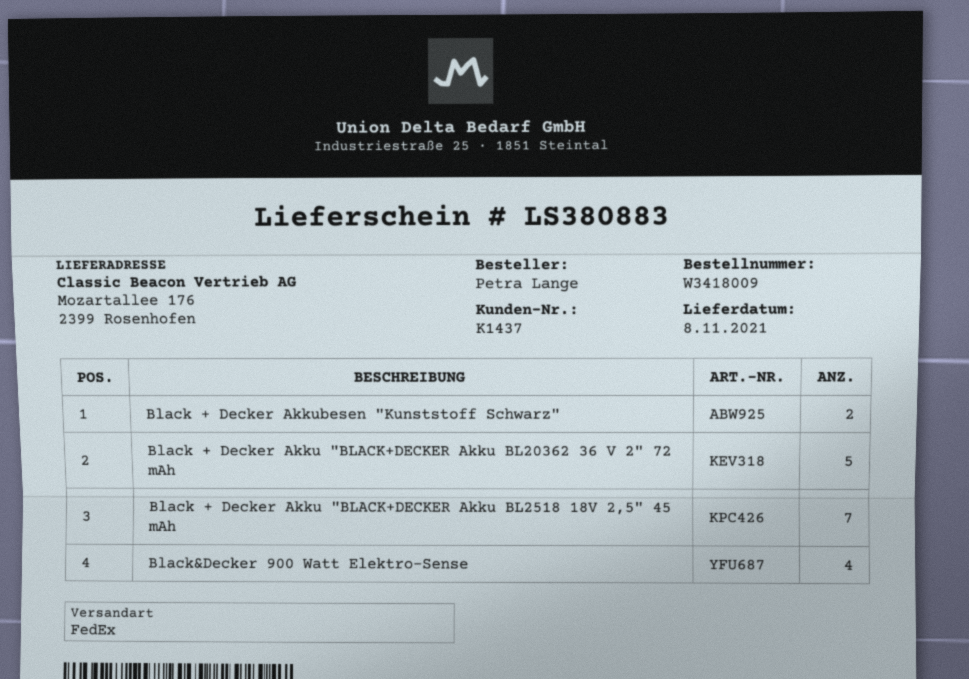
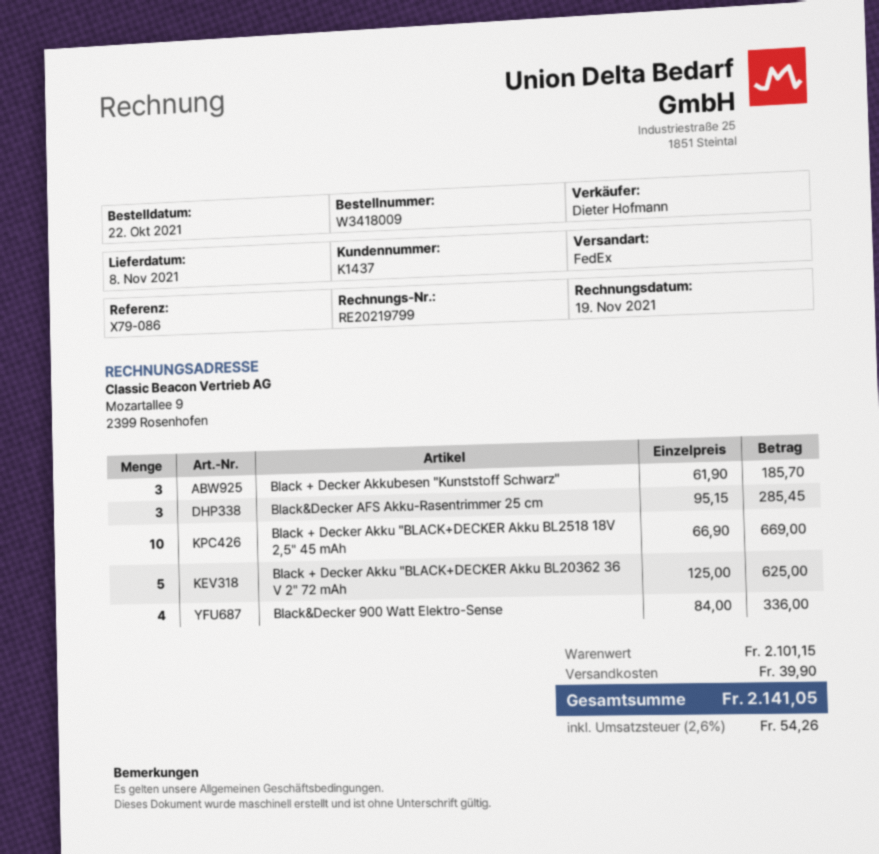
Black + Decker Akkubesen "Kunststoff Schwarz": 2 -> 3
Black + Decker Akku "BLACK+DECKER Akku BL2518 18V 2,5" 45 mAh: 7 -> 10
Black&Decker AFS Akku-Rasentrimmer 25 cm: none -> 3

